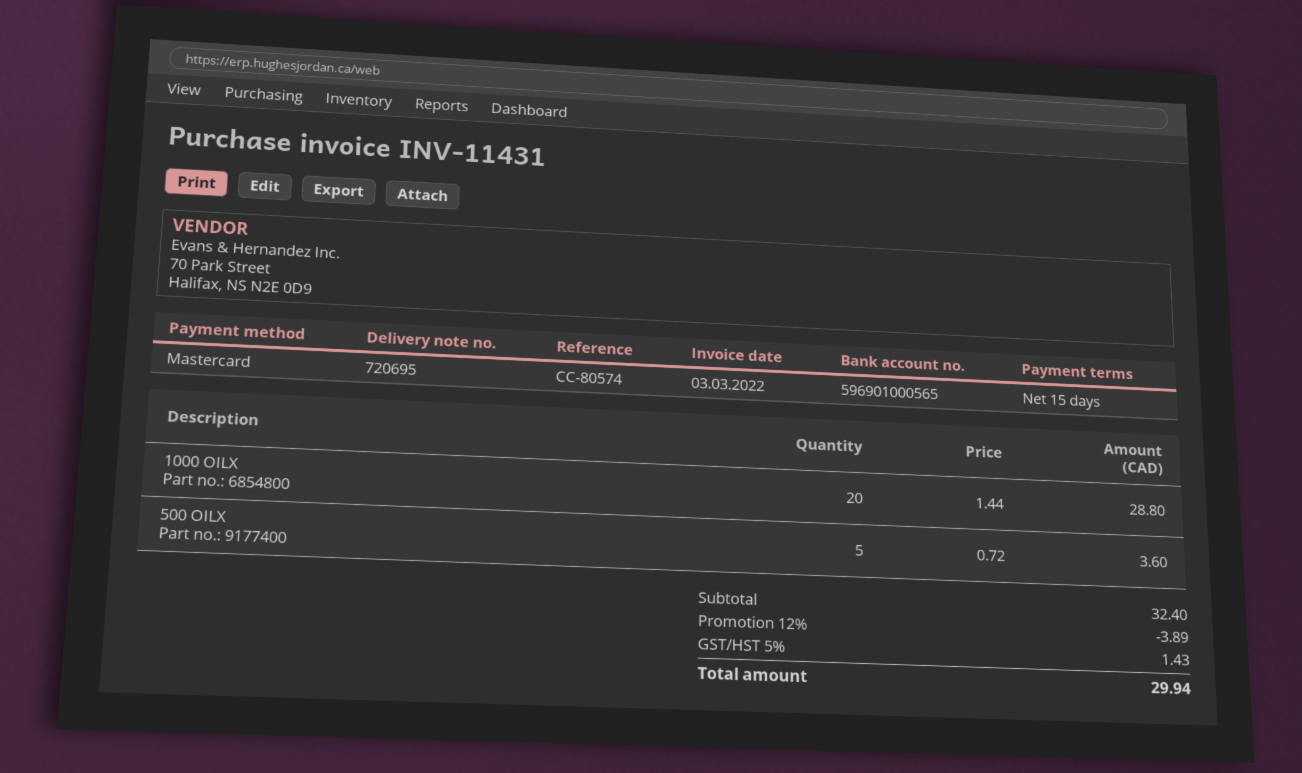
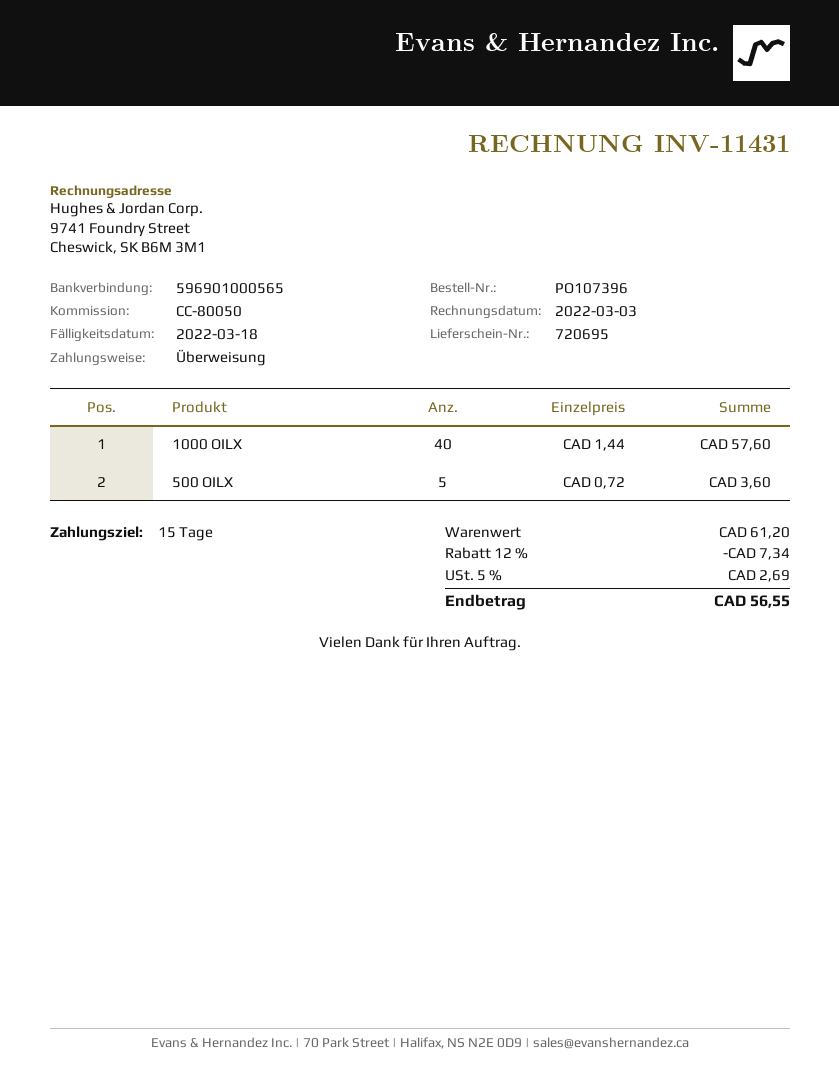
reference: CC-80574 -> CC-80050
payment method: Mastercard -> bank transfer
1000 OILX: 20 x 1.44 = 28.80 -> 40 x 1.44 = 57.60
subtotal: 32.40 -> 61.20
discount: 12% = 3.89 -> 12% = 7.34
tax: 5% = 1.43 -> 5% = 2.69
total: 29.94 -> 56.55

